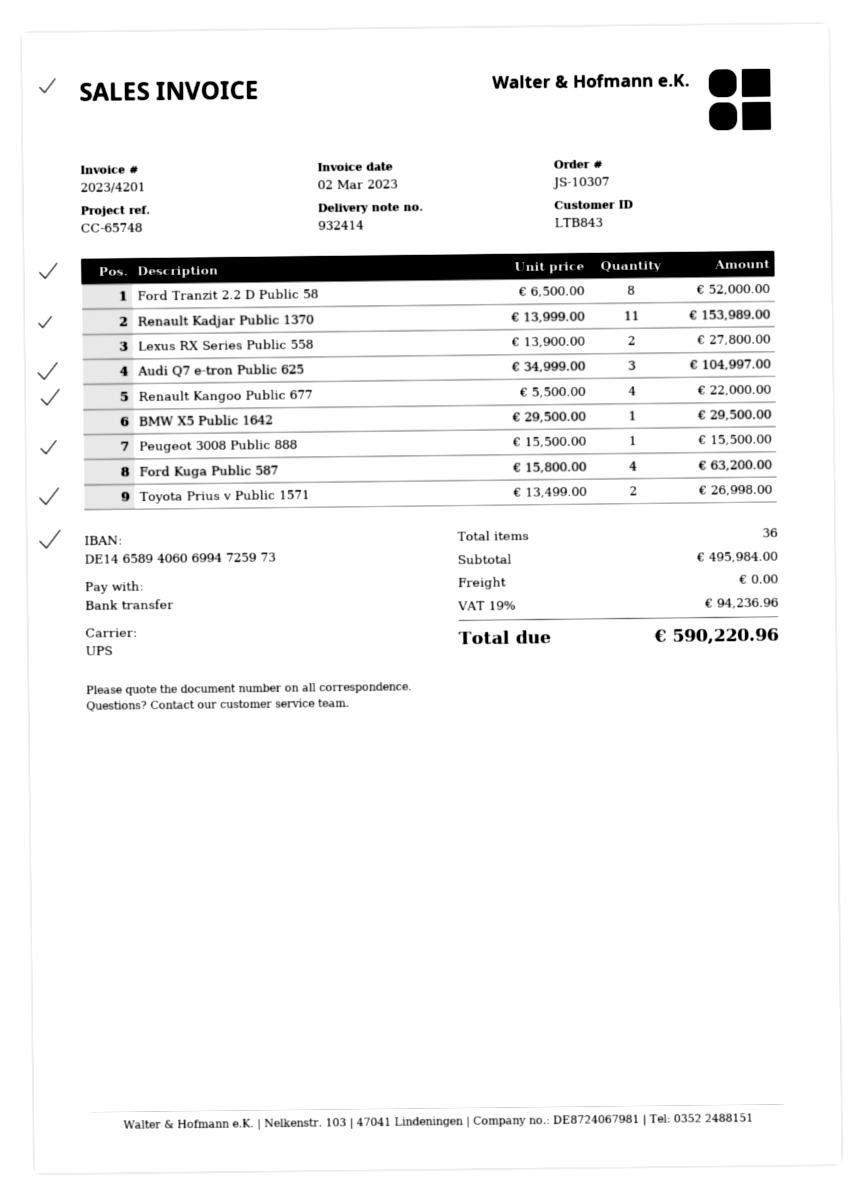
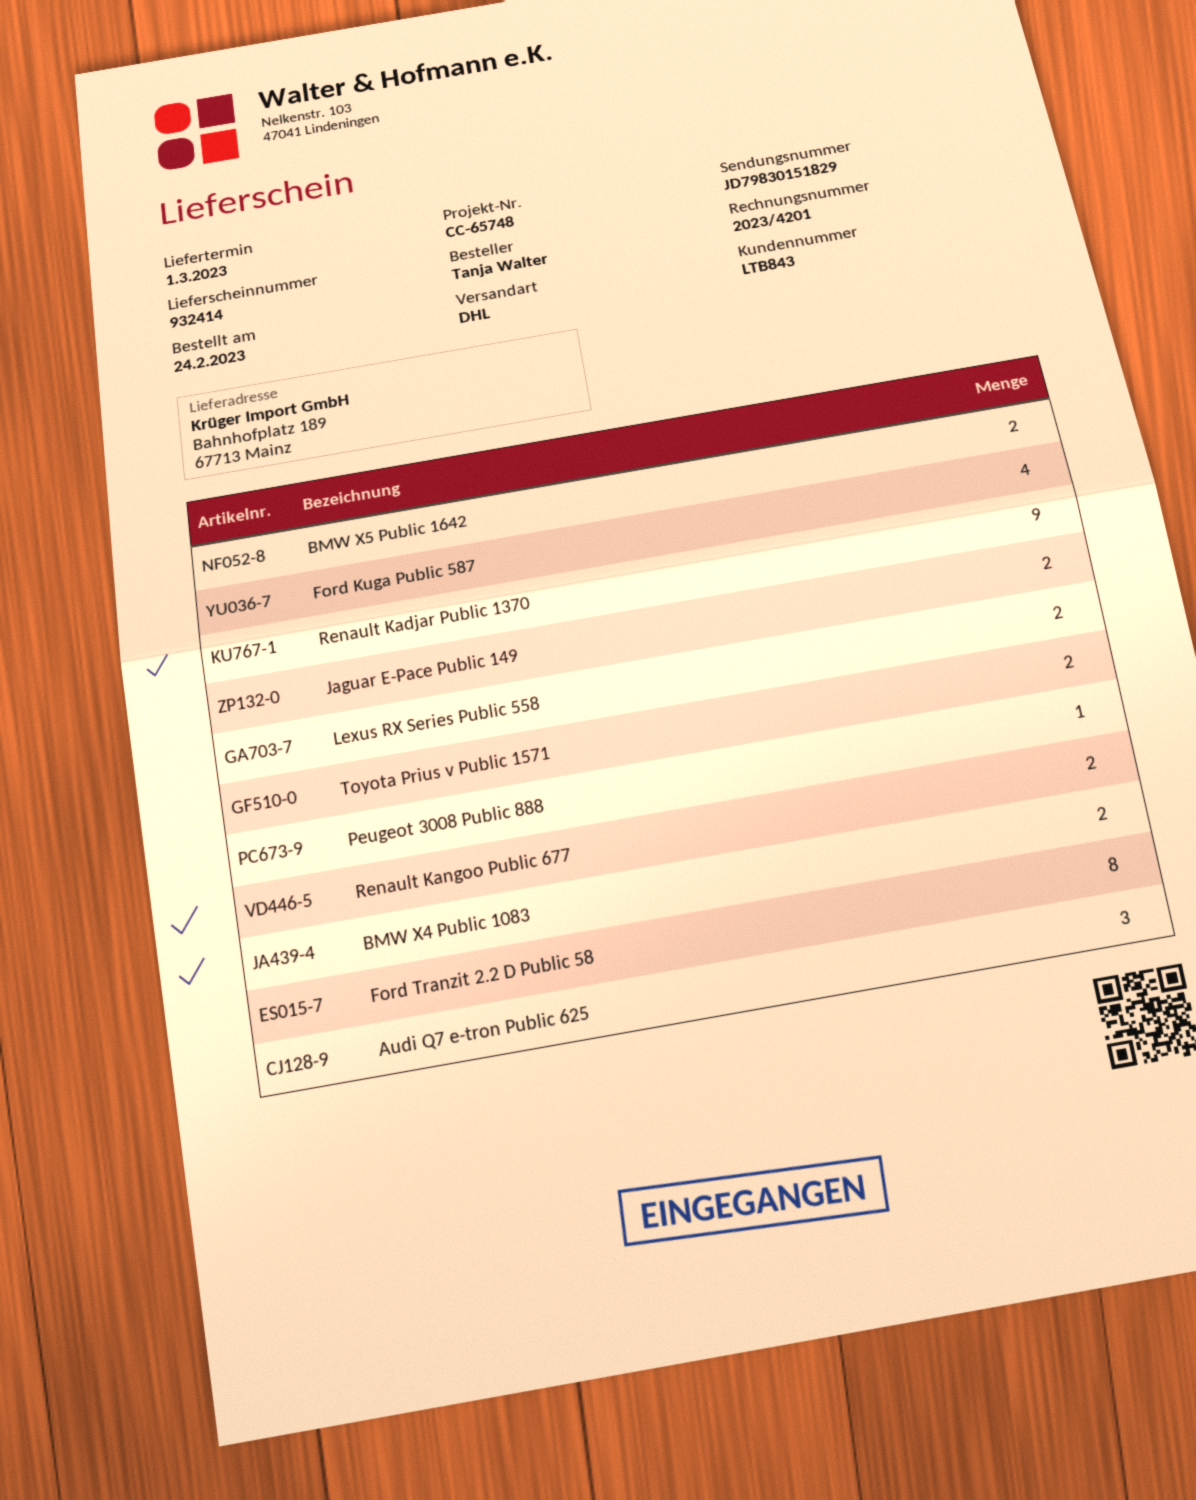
shipping method: UPS -> DHL
Renault Kadjar Public 1370: 11 -> 9
Renault Kangoo Public 677: 4 -> 2
BMW X5 Public 1642: 1 -> 2
Jaguar E-Pace Public 149: none -> 2
BMW X4 Public 1083: none -> 2

